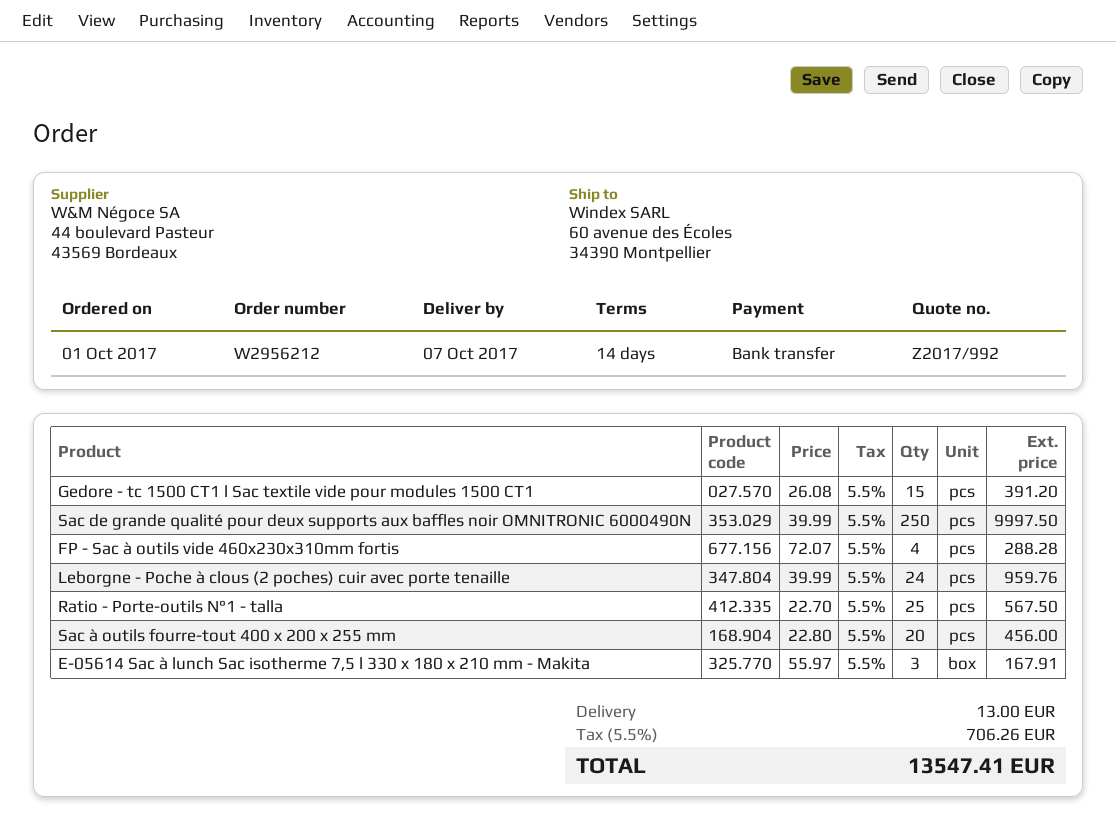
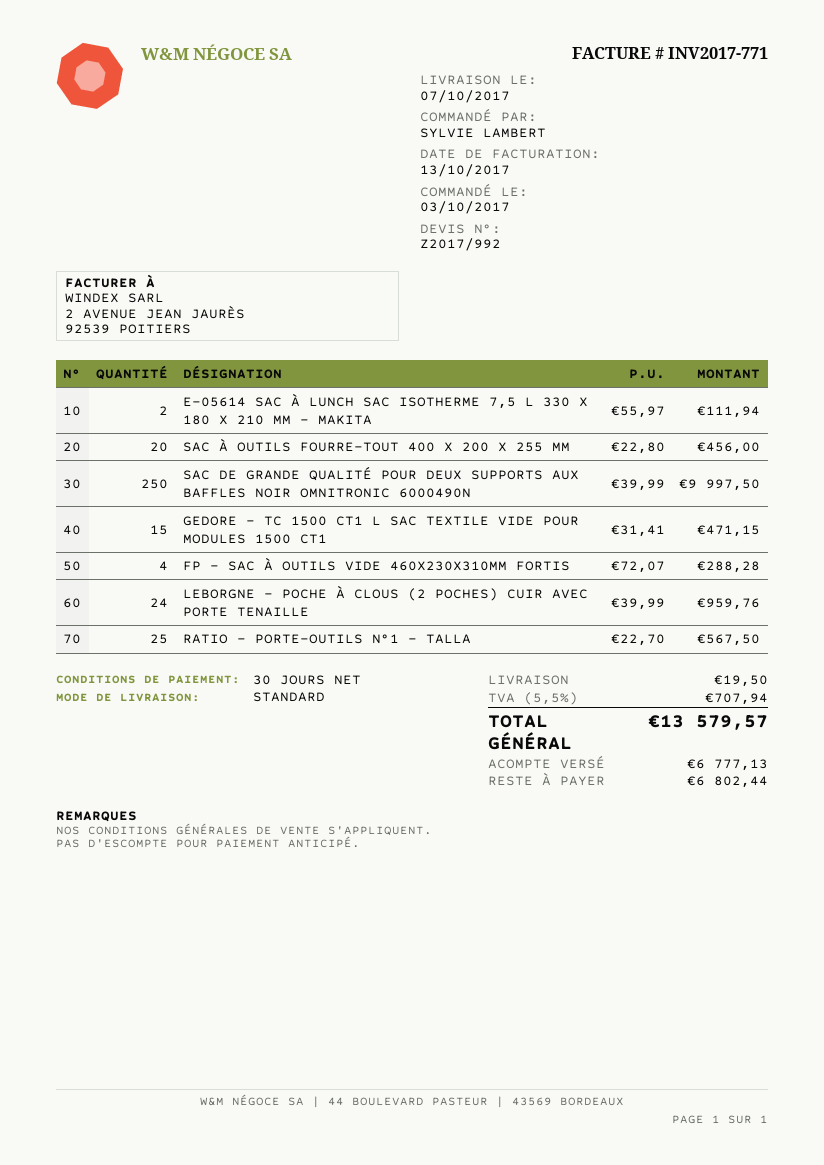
order date: 2017-10-01 -> 2017-10-03
payment terms: 14 days -> 30 days
Gedore - tc 1500 CT1 l Sac textile vide pour modules 1500 CT1: 15 x 26.08 = 391.20 -> 15 x 31.41 = 471.15
E-05614 Sac à lunch Sac isotherme 7,5 l 330 x 180 x 210 mm - Makita: 3 x 55.97 = 167.91 -> 2 x 55.97 = 111.94
shipping: 13.00 -> 19.50
tax: 5.5% = 706.26 -> 5.5% = 707.94
total: 13547.41 -> 13579.57

